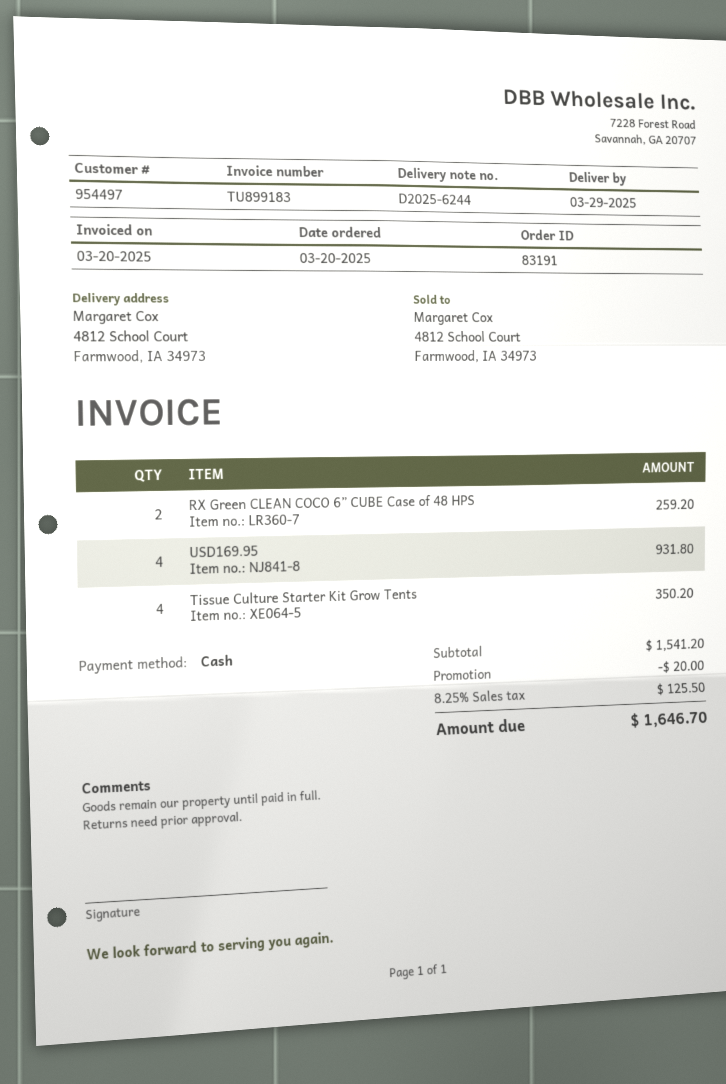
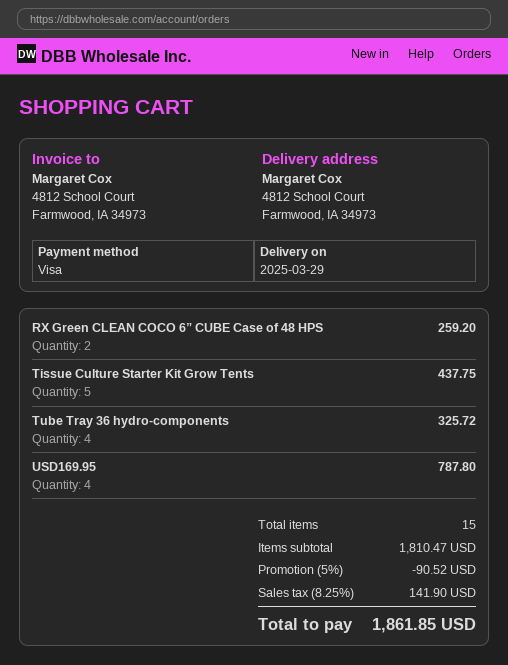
payment method: cash -> Visa
USD169.95: 4 for 931.80 -> 4 for 787.80
Tissue Culture Starter Kit Grow Tents: 4 for 350.20 -> 5 for 437.75
Tube Tray 36 hydro-components: none -> 4 for 325.72
subtotal: 1541.20 -> 1810.47
discount: 20.00 -> 90.52
tax: 8.25% = 125.50 -> 8.25% = 141.90
total: 1646.70 -> 1861.85

